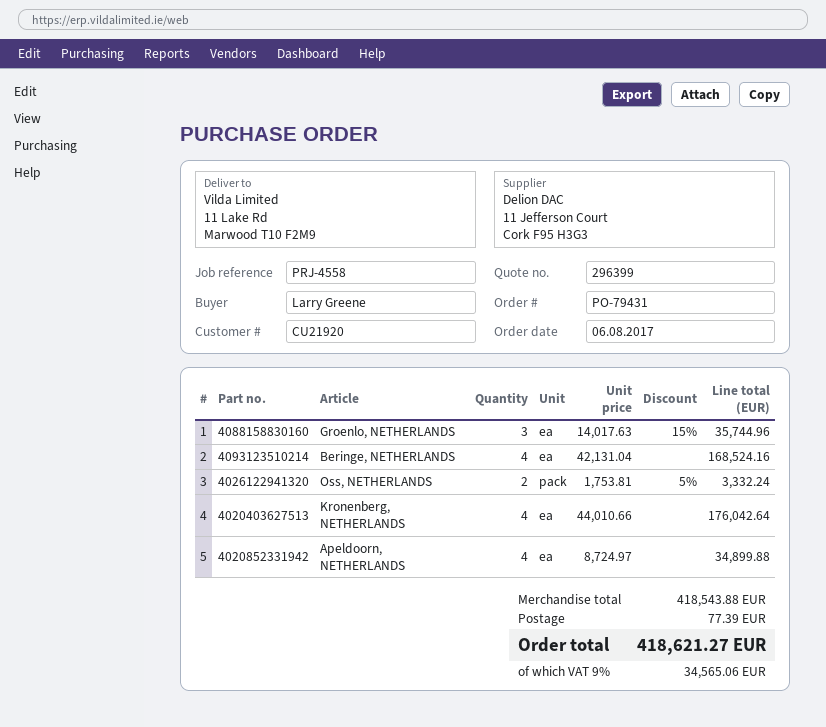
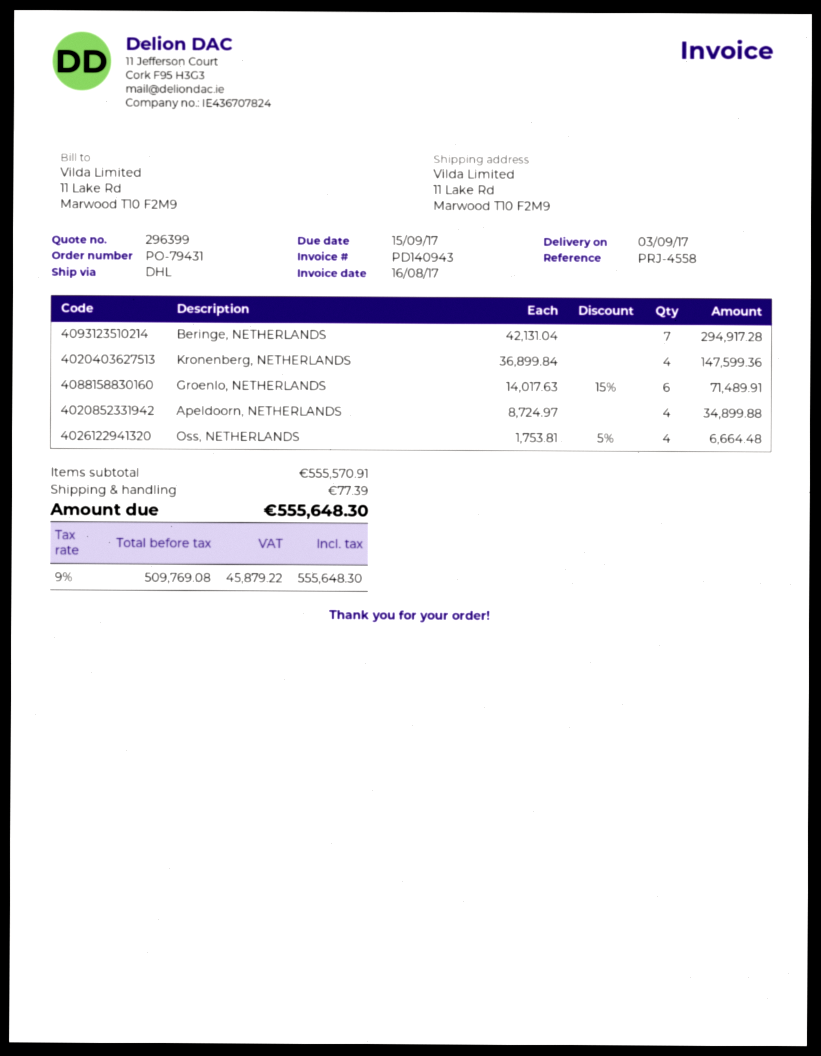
Groenlo, NETHERLANDS: 3 x 14017.63 - 15% = 35744.96 -> 6 x 14017.63 - 15% = 71489.91
Beringe, NETHERLANDS: 4 x 42131.04 = 168524.16 -> 7 x 42131.04 = 294917.28
Oss, NETHERLANDS: 2 x 1753.81 - 5% = 3332.24 -> 4 x 1753.81 - 5% = 6664.48
Kronenberg, NETHERLANDS: 4 x 44010.66 = 176042.64 -> 4 x 36899.84 = 147599.36
subtotal: 418543.88 -> 555570.91
tax: 9% = 34565.06 -> 9% = 45879.22
total: 418621.27 -> 555648.30

